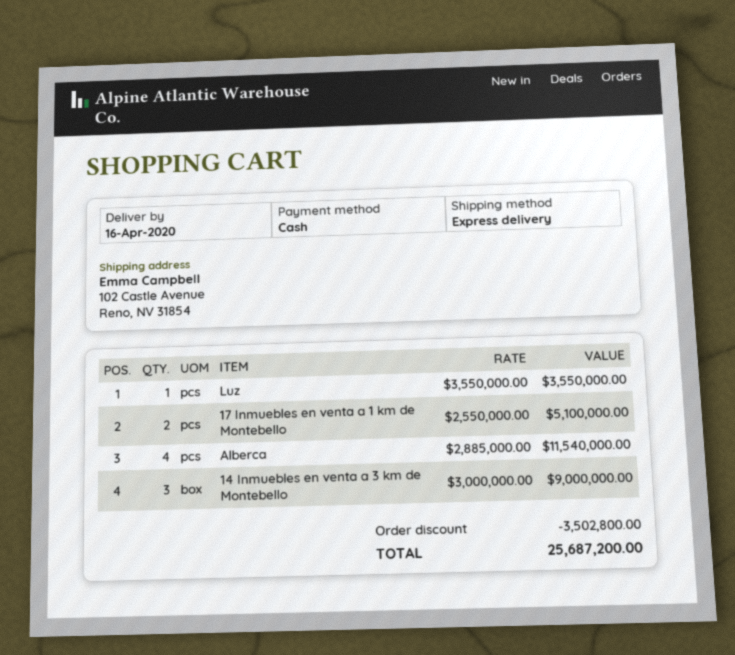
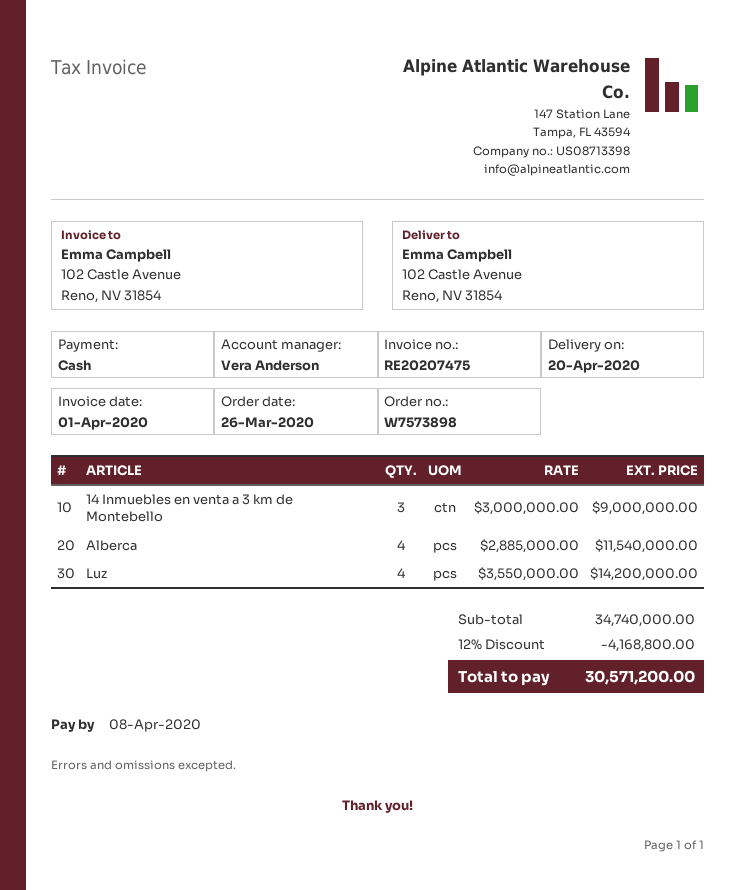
delivery date: 2020-04-16 -> 2020-04-20
Luz: 1 x 3550000.00 = 3550000.00 -> 4 x 3550000.00 = 14200000.00
17 Inmuebles en venta a 1 km de Montebello: 2 x 2550000.00 = 5100000.00 -> none
discount: 3502800.00 -> 4168800.00
total: 25687200.00 -> 30571200.00

